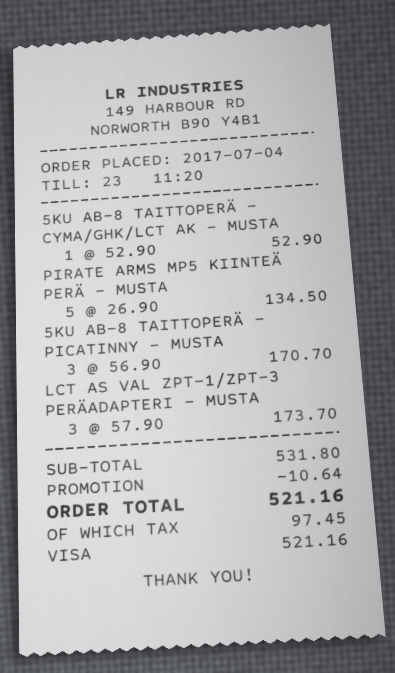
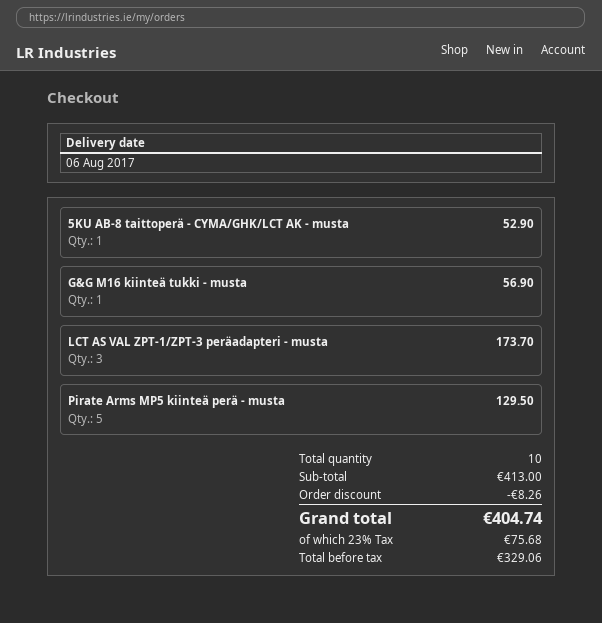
PIRATE ARMS MP5 KIINTEÄ PERÄ - MUSTA: 5 for 134.50 -> 5 for 129.50
5KU AB-8 TAITTOPERÄ - PICATINNY - MUSTA: 3 for 170.70 -> none
G&G M16 kiinteä tukki - musta: none -> 1 for 56.90
subtotal: 531.80 -> 413.00
discount: 10.64 -> 8.26
tax: 97.45 -> 75.68
total: 521.16 -> 404.74

